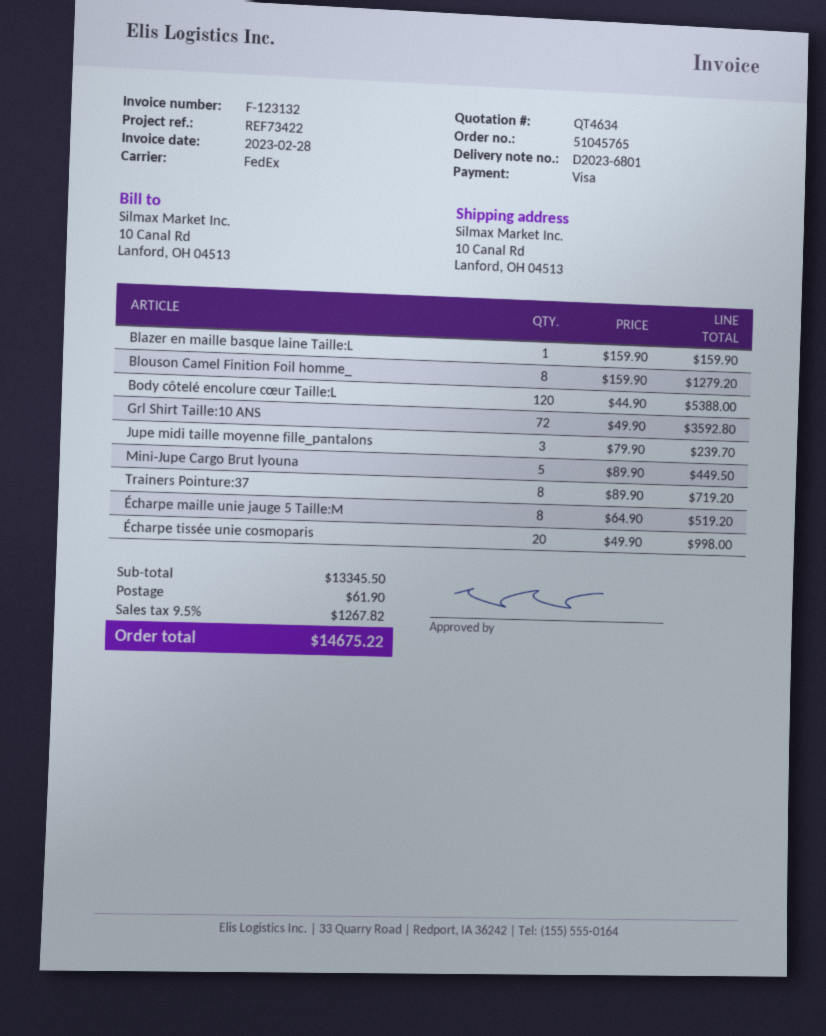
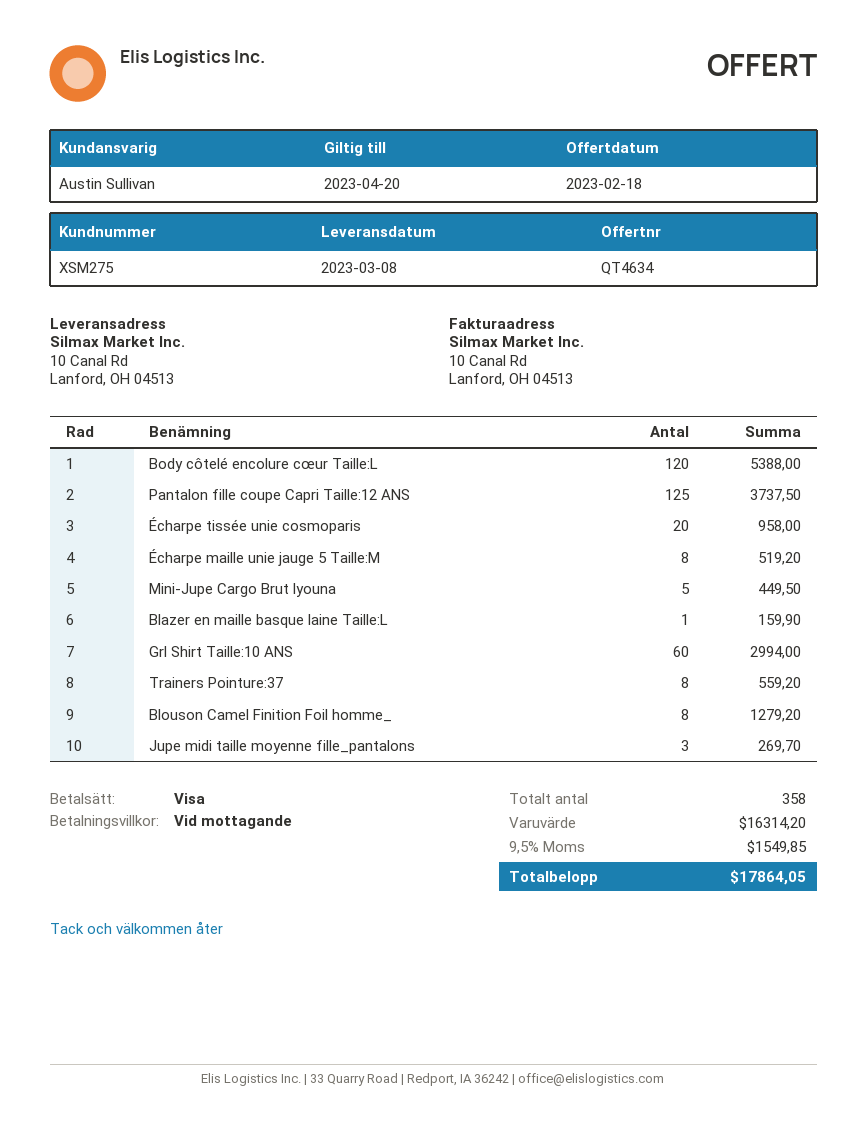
Grl Shirt Taille:10 ANS: 72 for 3592.80 -> 60 for 2994.00
Jupe midi taille moyenne fille_pantalons: 3 for 239.70 -> 3 for 269.70
Trainers Pointure:37: 8 for 719.20 -> 8 for 559.20
Écharpe tissée unie cosmoparis: 20 for 998.00 -> 20 for 958.00
Pantalon fille coupe Capri Taille:12 ANS: none -> 125 for 3737.50
subtotal: 13345.50 -> 16314.20
shipping: 61.90 -> none
tax: 9.5% = 1267.82 -> 9.5% = 1549.85
total: 14675.22 -> 17864.05

